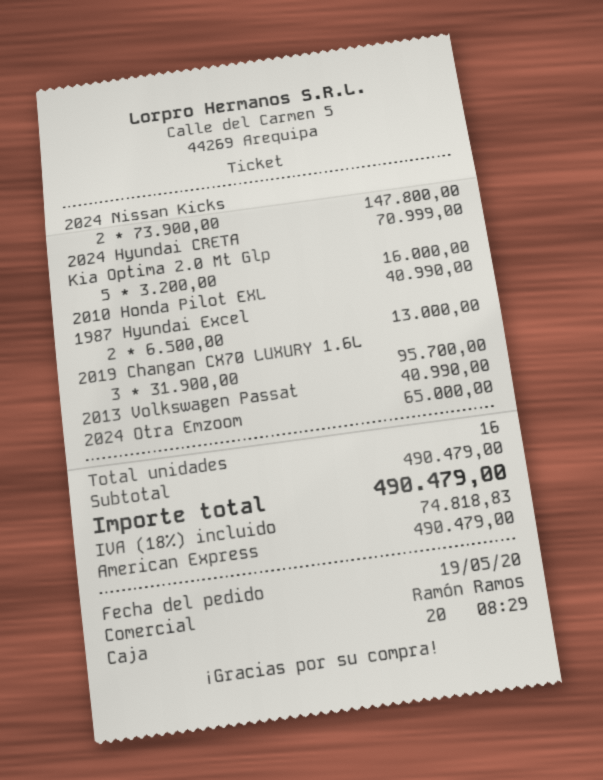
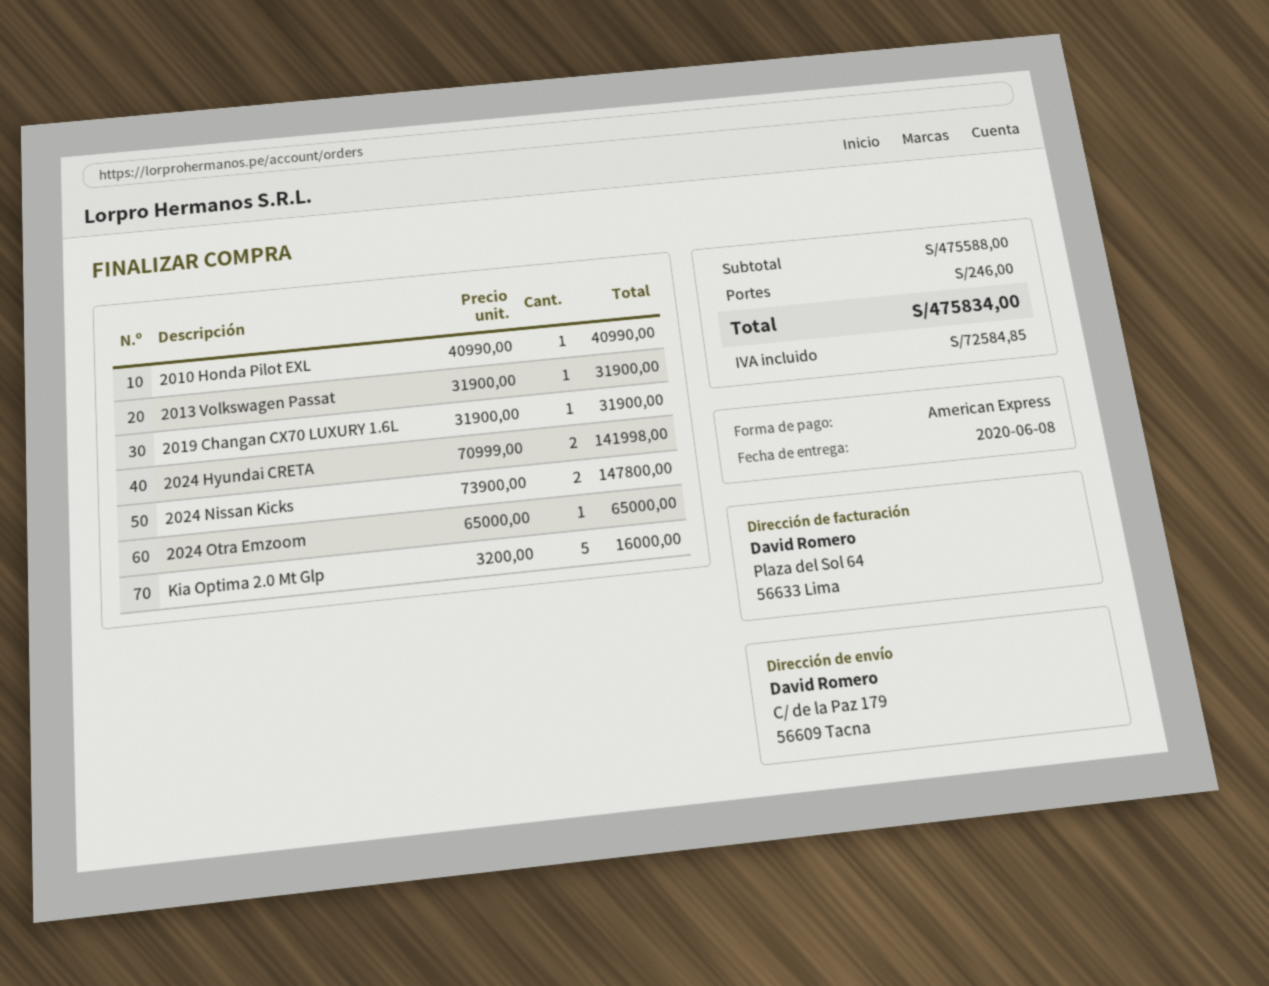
2024 Hyundai CRETA: 1 x 70999.00 = 70999.00 -> 2 x 70999.00 = 141998.00
1987 Hyundai Excel: 2 x 6500.00 = 13000.00 -> none
2019 Changan CX70 LUXURY 1.6L: 3 x 31900.00 = 95700.00 -> 1 x 31900.00 = 31900.00
2013 Volkswagen Passat: 1 x 40990.00 = 40990.00 -> 1 x 31900.00 = 31900.00
subtotal: 490479.00 -> 475588.00
shipping: none -> 246.00
tax: 74818.83 -> 72584.85
total: 490479.00 -> 475834.00

